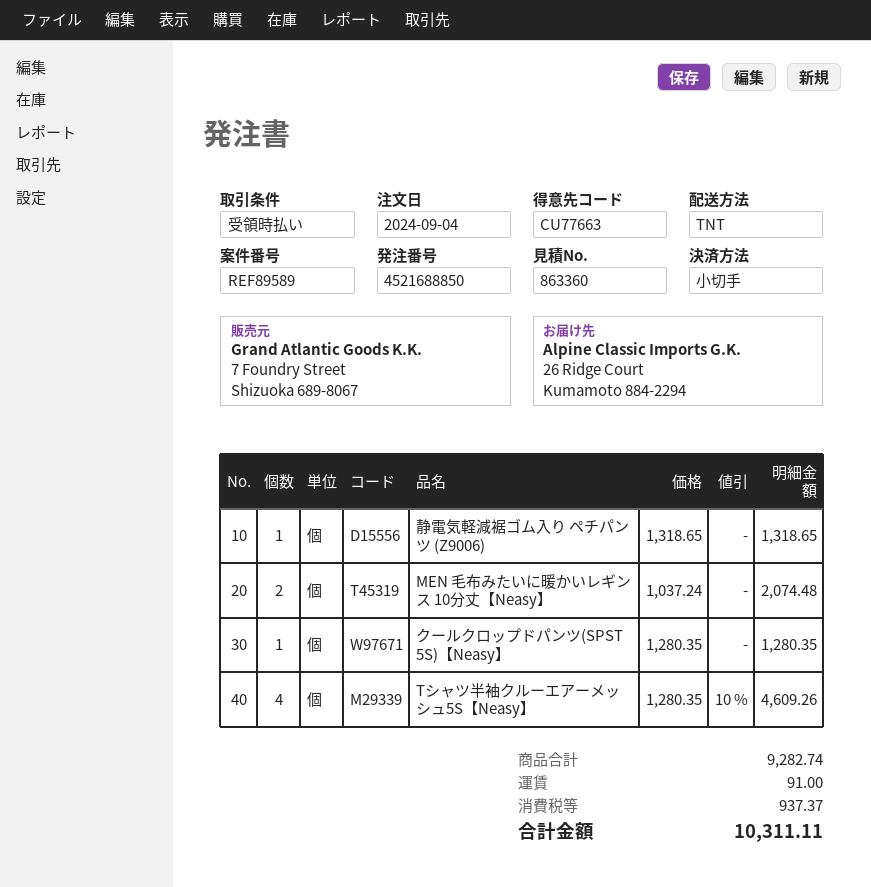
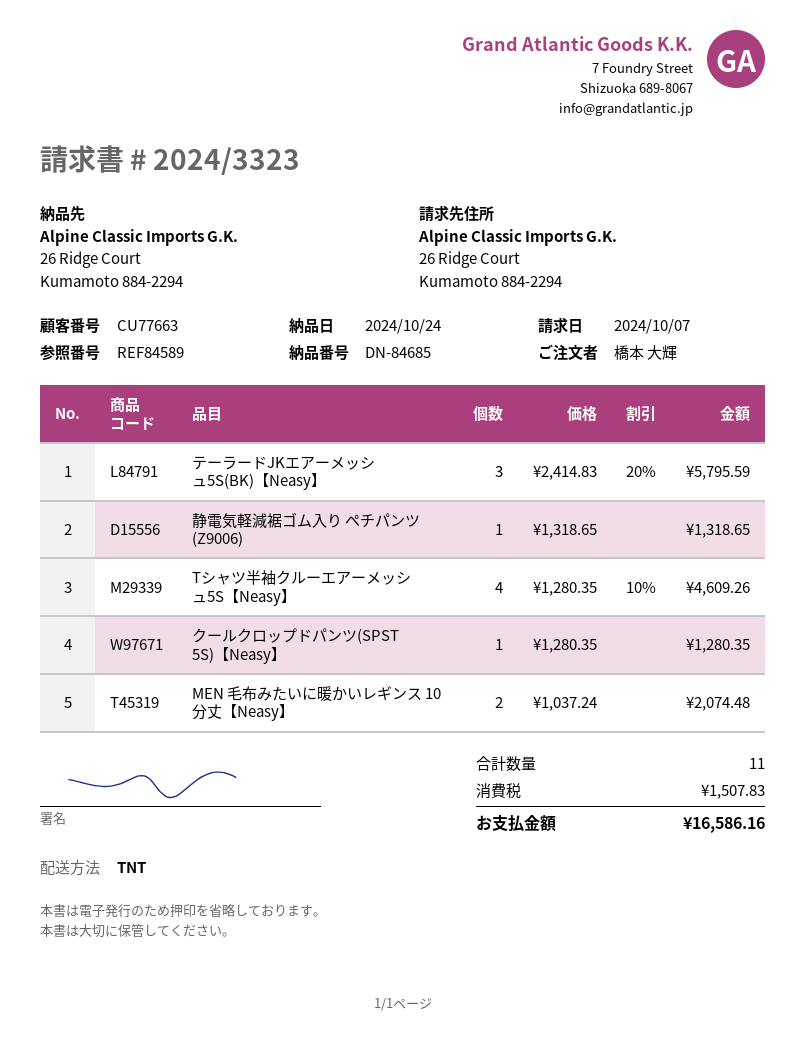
reference: REF89589 -> REF84589
テーラードJKエアーメッシュ5S(BK)【Neasy】: none -> 3 x 2414.83 - 20% = 5795.59
shipping: 91.00 -> none
tax: 937.37 -> 1507.83
total: 10311.11 -> 16586.16

